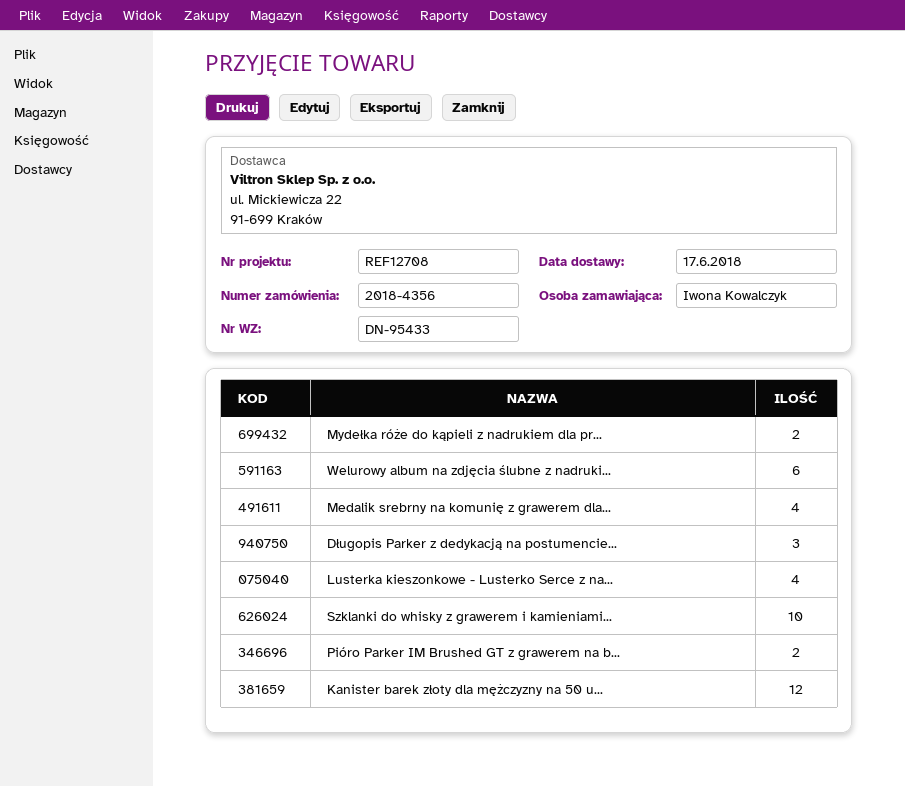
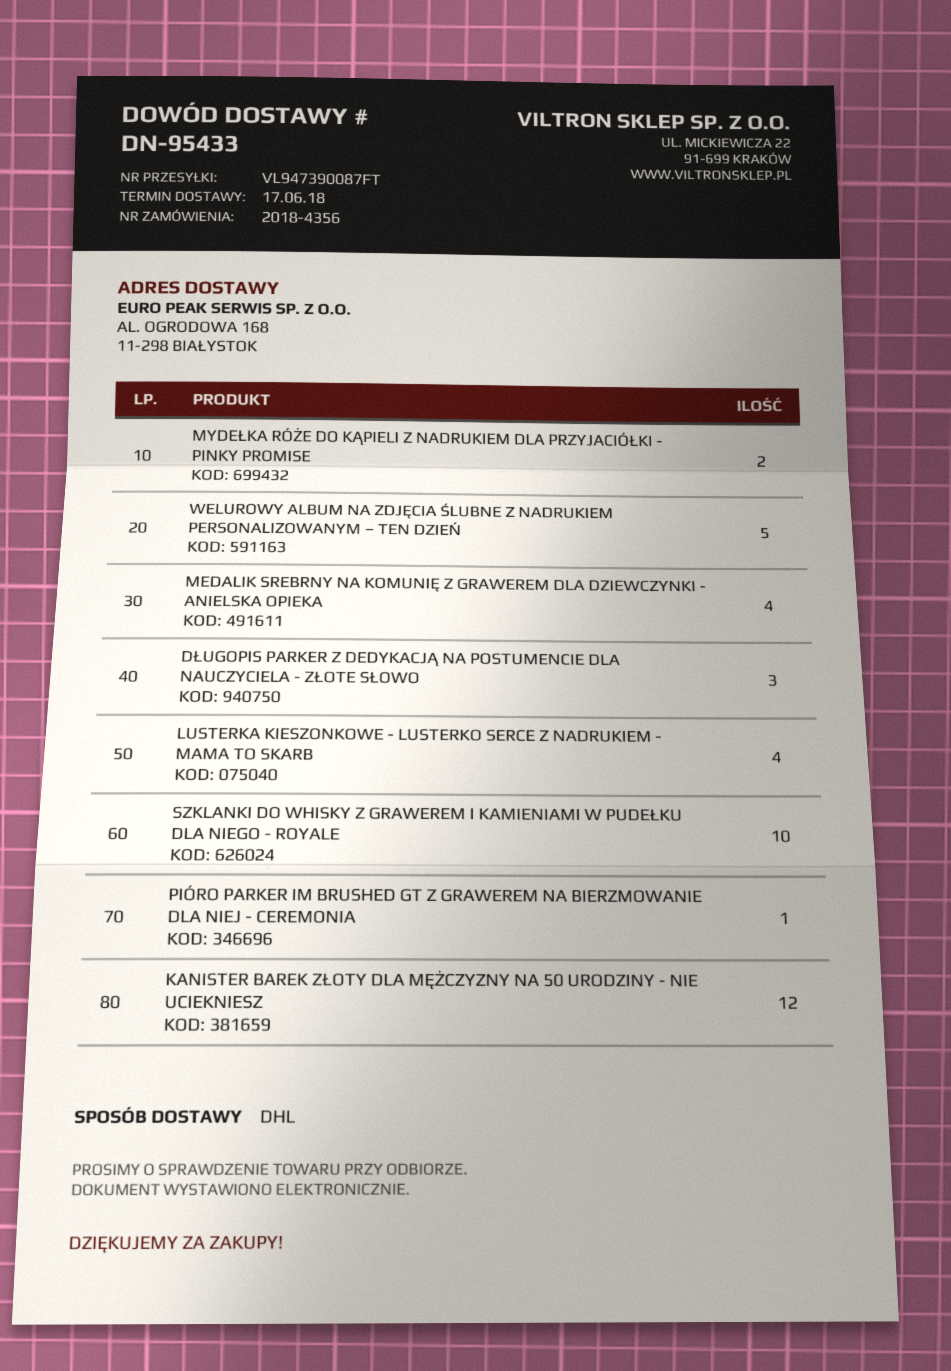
Welurowy album na zdjęcia ślubne z nadruki...: 6 -> 5
Pióro Parker IM Brushed GT z grawerem na b...: 2 -> 1

